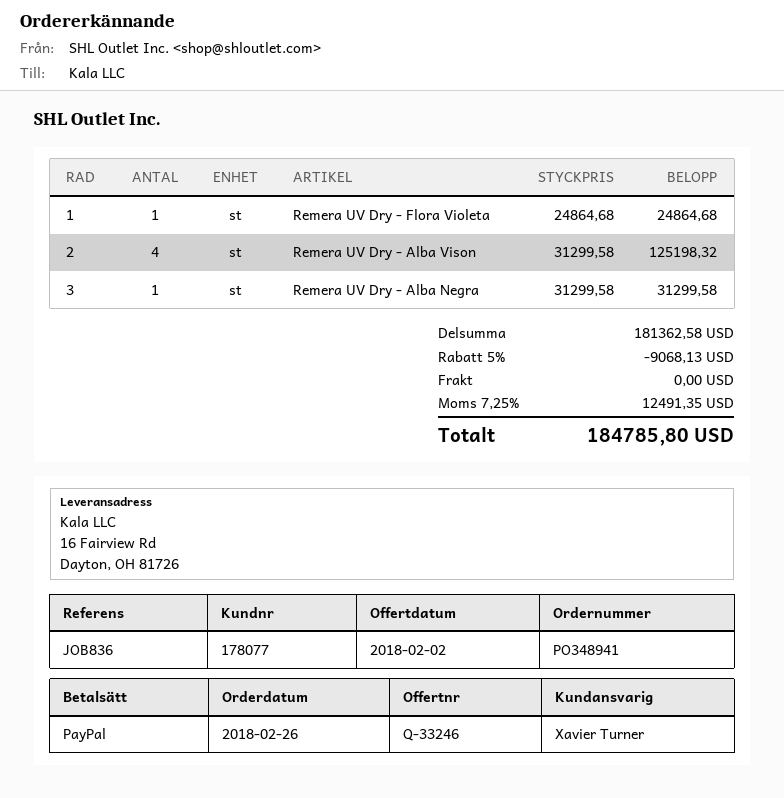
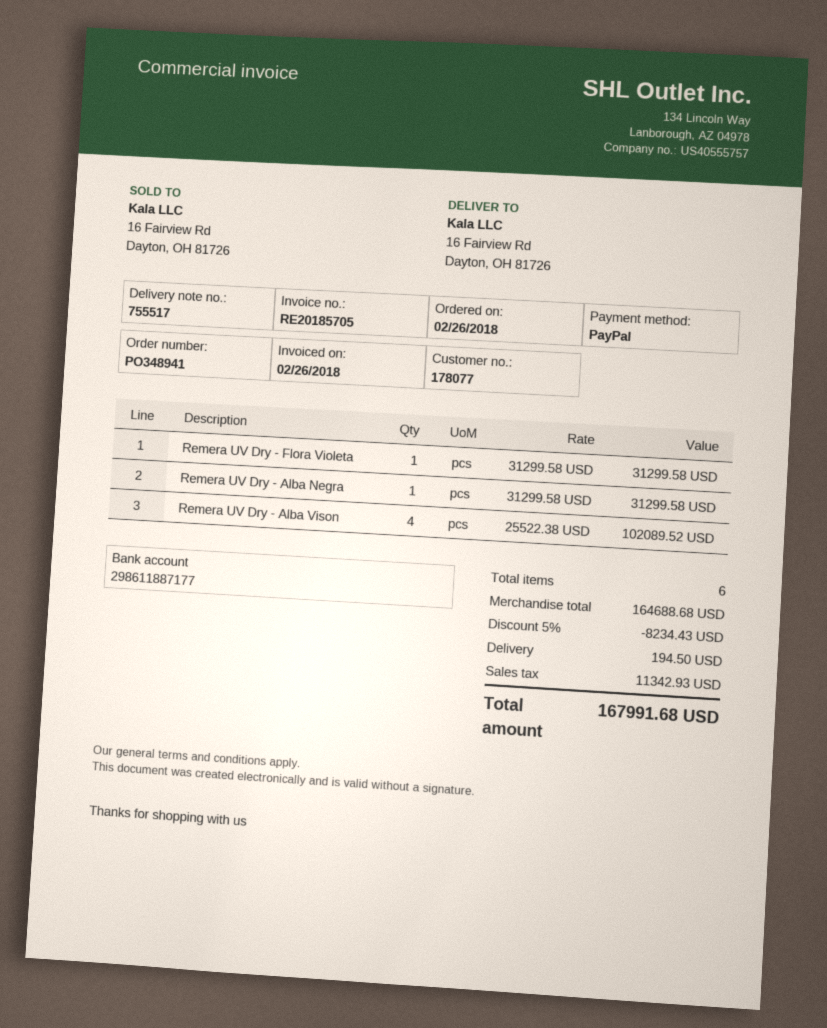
Remera UV Dry - Flora Violeta: 1 x 24864.68 = 24864.68 -> 1 x 31299.58 = 31299.58
Remera UV Dry - Alba Vison: 4 x 31299.58 = 125198.32 -> 4 x 25522.38 = 102089.52
subtotal: 181362.58 -> 164688.68
discount: 5% = 9068.13 -> 5% = 8234.43
shipping: 0.00 -> 194.50
tax: 12491.35 -> 11342.93
total: 184785.80 -> 167991.68

